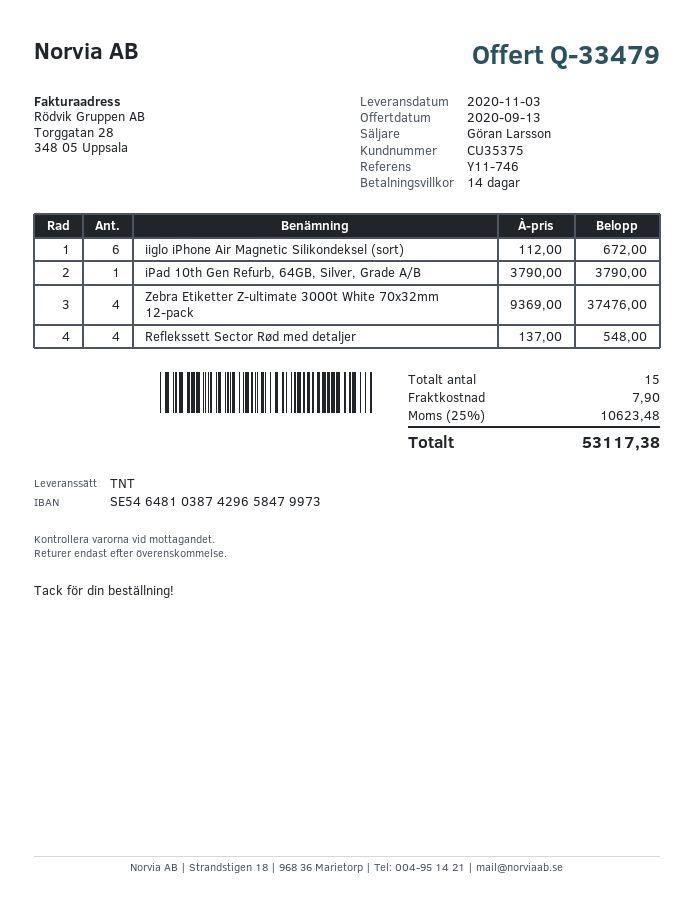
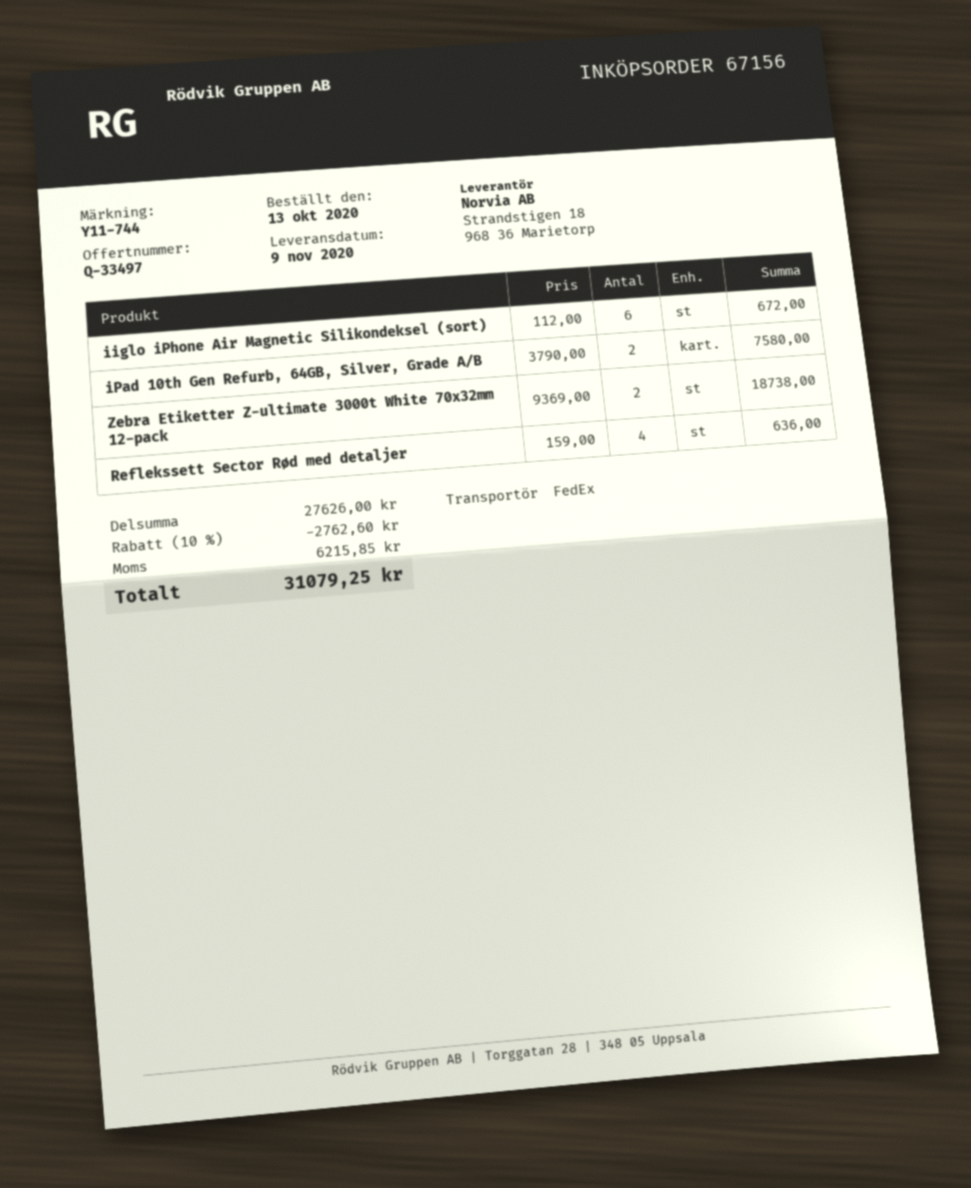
quote number: Q-33479 -> Q-33497
delivery date: 2020-11-03 -> 2020-11-09
reference: Y11-746 -> Y11-744
shipping method: TNT -> FedEx
iPad 10th Gen Refurb, 64GB, Silver, Grade A/B: 1 x 3790.00 = 3790.00 -> 2 x 3790.00 = 7580.00
Zebra Etiketter Z-ultimate 3000t White 70x32mm 12-pack: 4 x 9369.00 = 37476.00 -> 2 x 9369.00 = 18738.00
Reflekssett Sector Rød med detaljer: 4 x 137.00 = 548.00 -> 4 x 159.00 = 636.00
discount: none -> 10% = 2762.60
shipping: 7.90 -> none
tax: 10623.48 -> 6215.85
total: 53117.38 -> 31079.25

